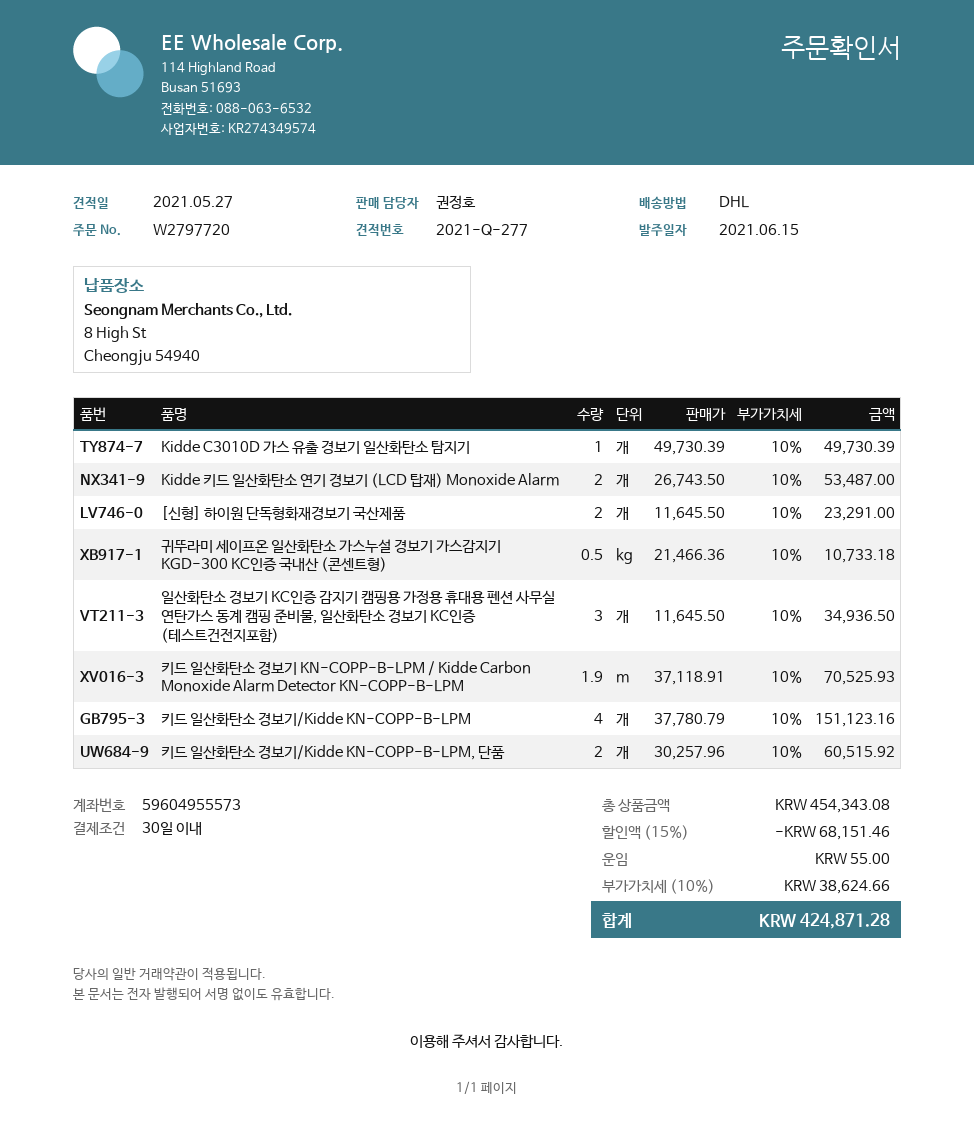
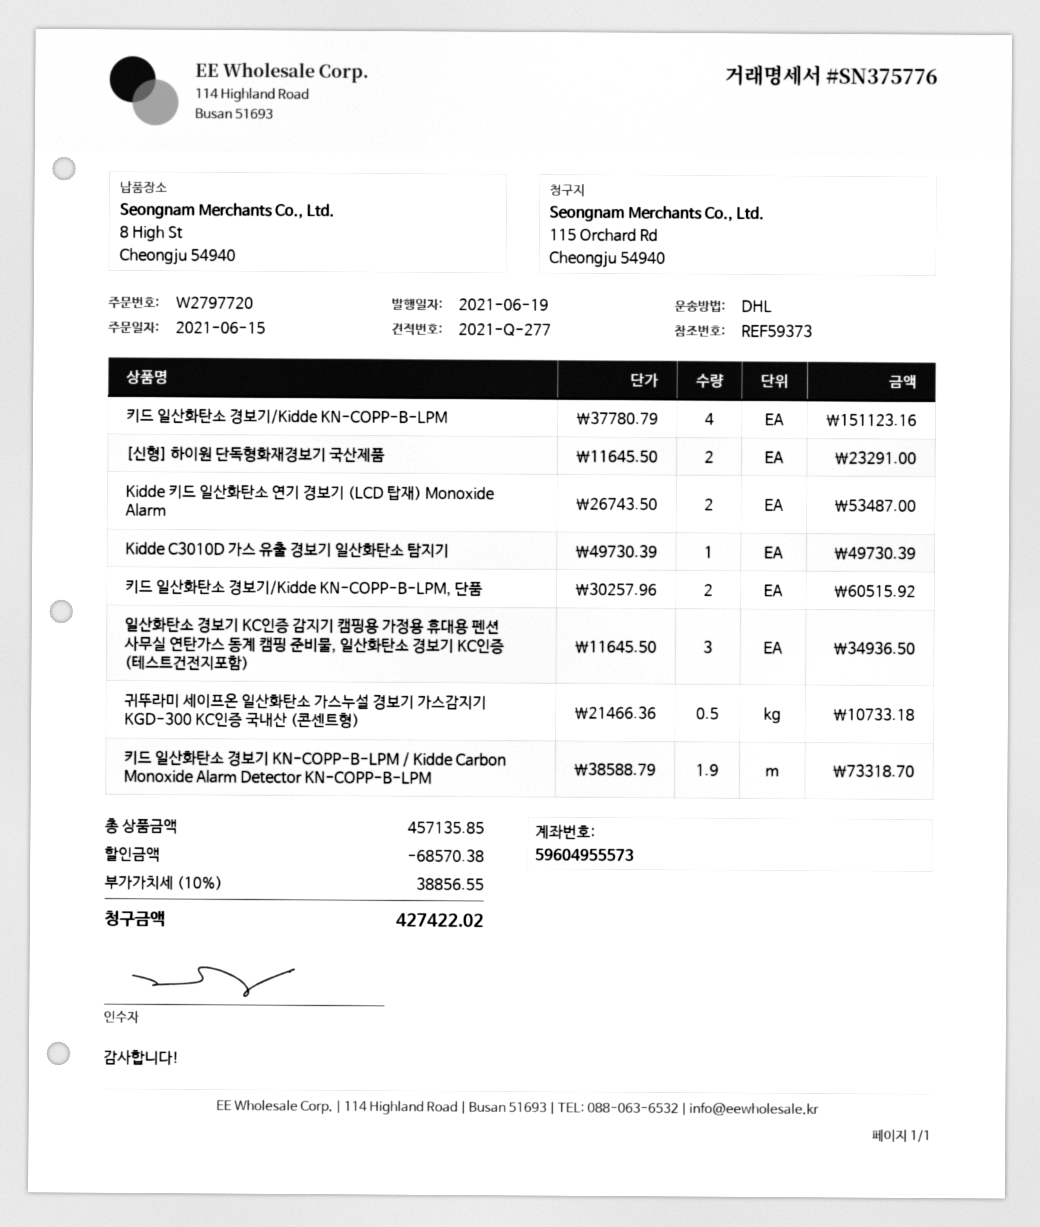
키드 일산화탄소 경보기 KN-COPP-B-LPM / Kidde Carbon Monoxide Alarm Detector KN-COPP-B-LPM: 1.9 x 37118.91 = 70525.93 -> 1.9 x 38588.79 = 73318.70
subtotal: 454343.08 -> 457135.85
discount: 68151.46 -> 68570.38
shipping: 55.00 -> none
tax: 10% = 38624.66 -> 10% = 38856.55
total: 424871.28 -> 427422.02

